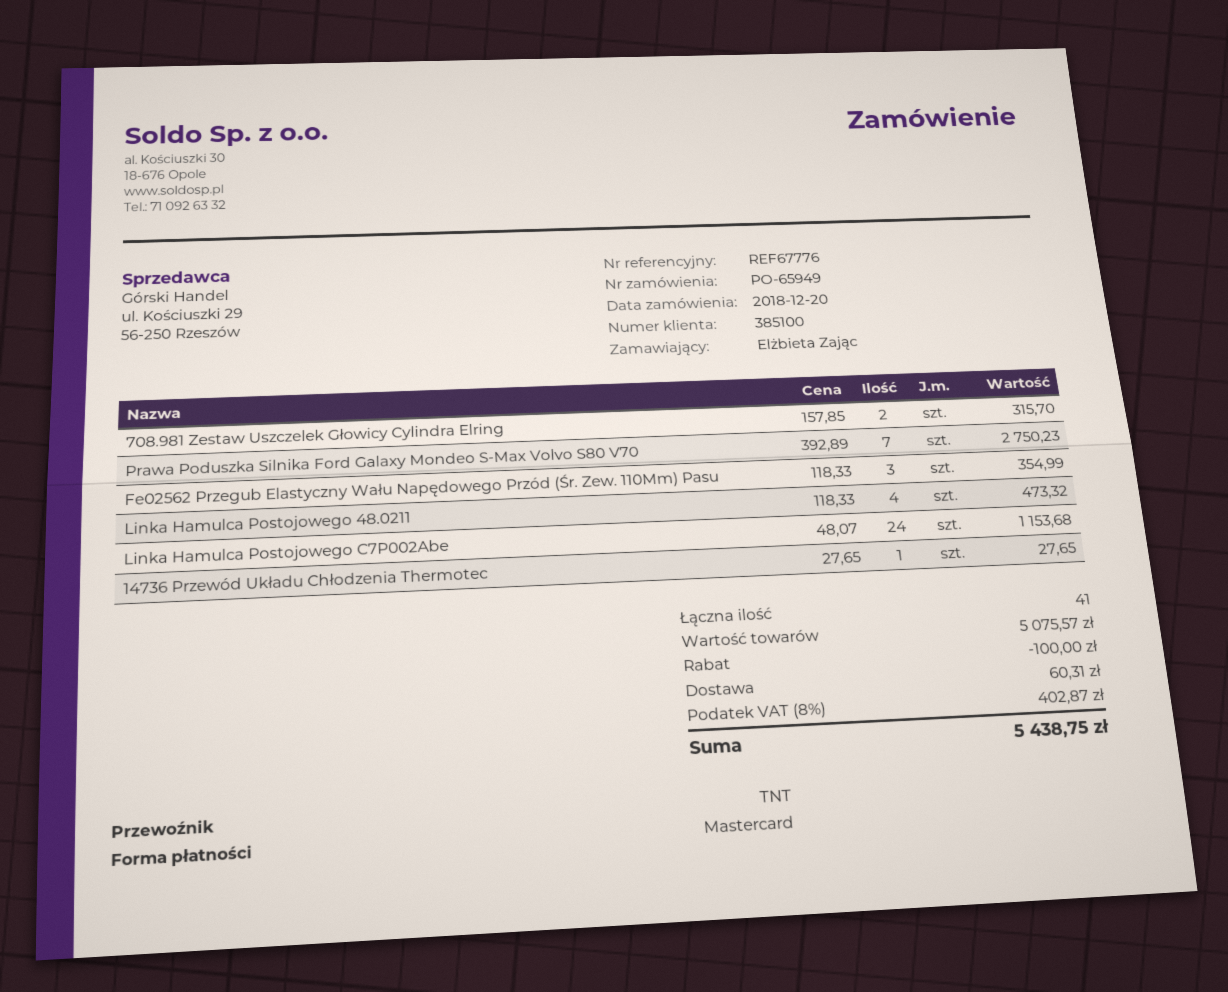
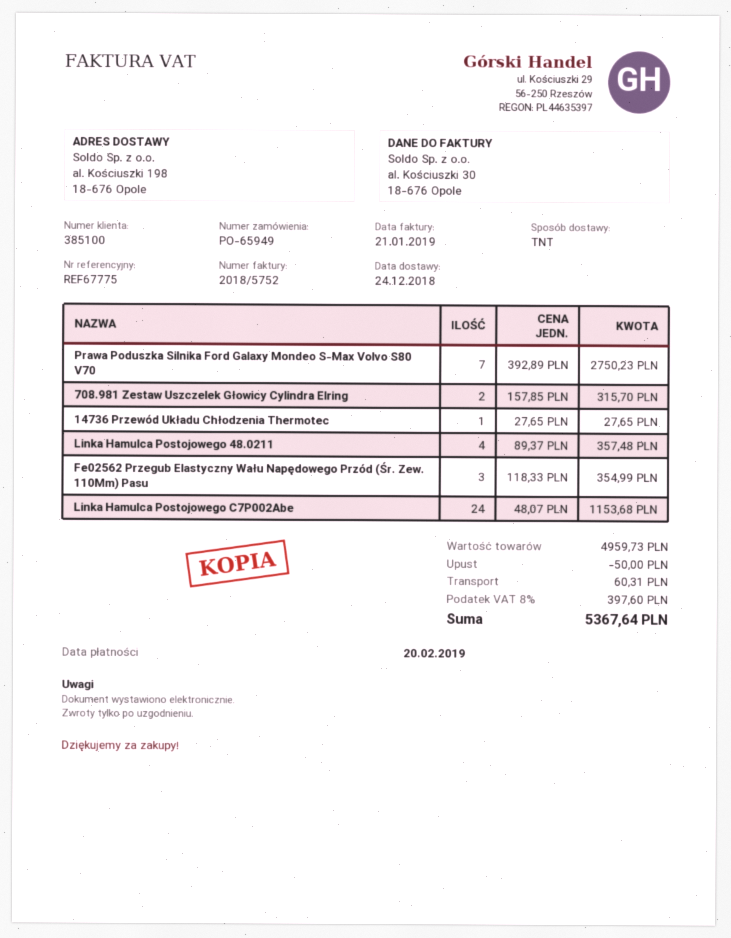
reference: REF67776 -> REF67775
Linka Hamulca Postojowego 48.0211: 4 x 118.33 = 473.32 -> 4 x 89.37 = 357.48
subtotal: 5075.57 -> 4959.73
discount: 100.00 -> 50.00
tax: 8% = 402.87 -> 8% = 397.60
total: 5438.75 -> 5367.64

